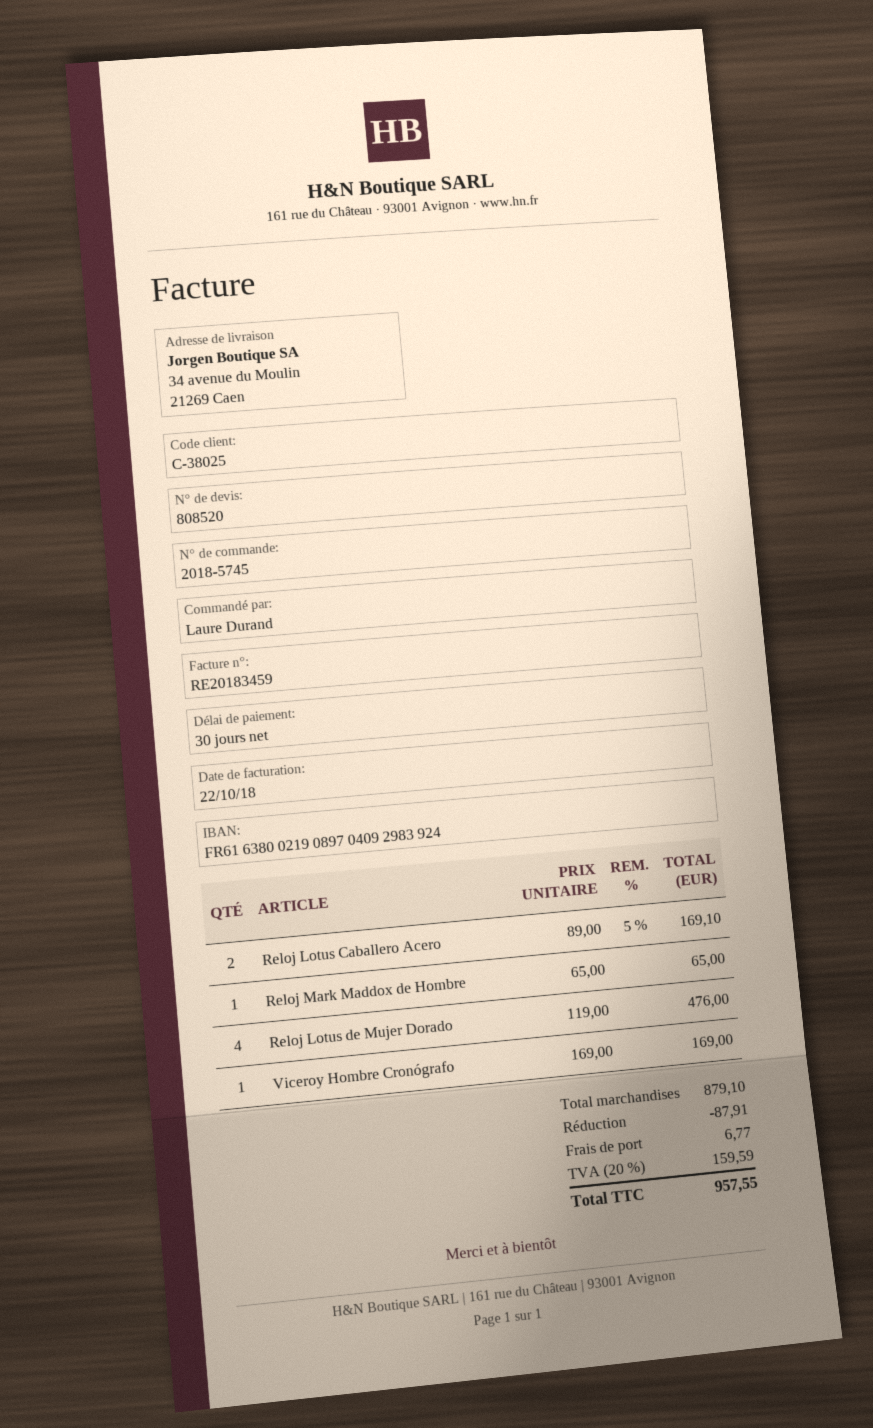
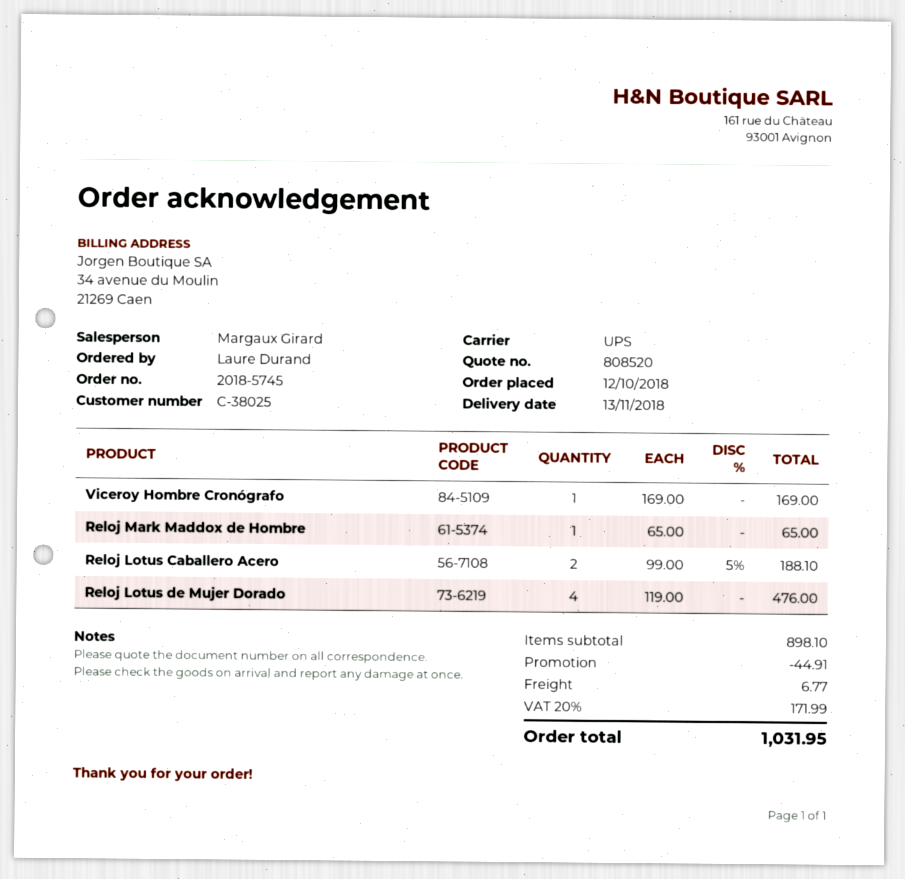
Reloj Lotus Caballero Acero: 2 x 89.00 - 5% = 169.10 -> 2 x 99.00 - 5% = 188.10
subtotal: 879.10 -> 898.10
discount: 87.91 -> 44.91
tax: 20% = 159.59 -> 20% = 171.99
total: 957.55 -> 1031.95

